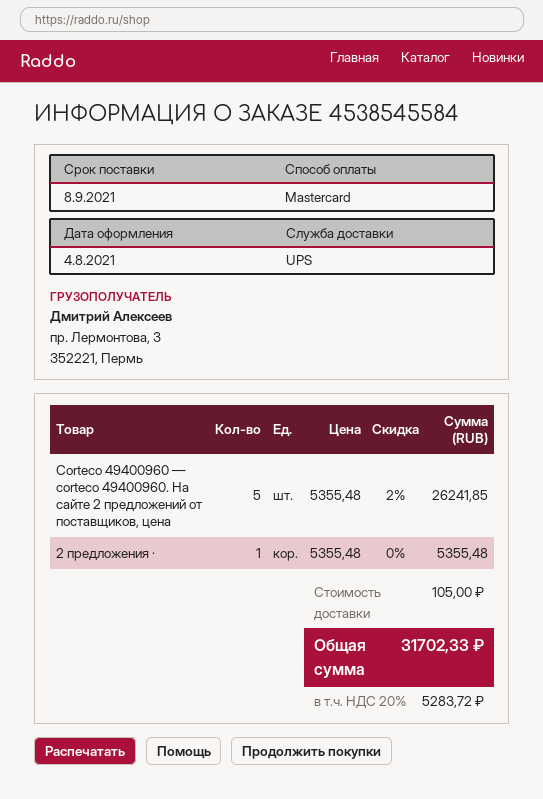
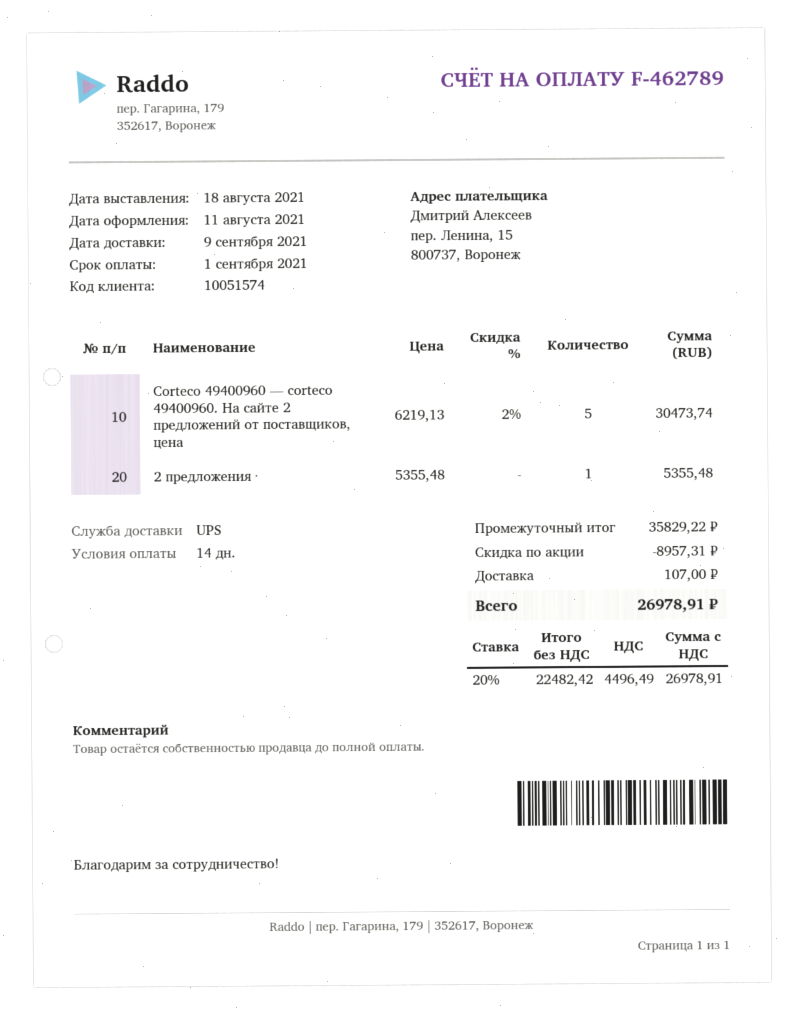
order date: 2021-08-04 -> 2021-08-11
delivery date: 2021-09-08 -> 2021-09-09
Corteco 49400960 — corteco 49400960. На сайте 2 предложений от поставщиков, цена: 5 x 5355.48 - 2% = 26241.85 -> 5 x 6219.13 - 2% = 30473.74
discount: none -> 8957.31
shipping: 105.00 -> 107.00
tax: 20% = 5283.72 -> 20% = 4496.49
total: 31702.33 -> 26978.91

